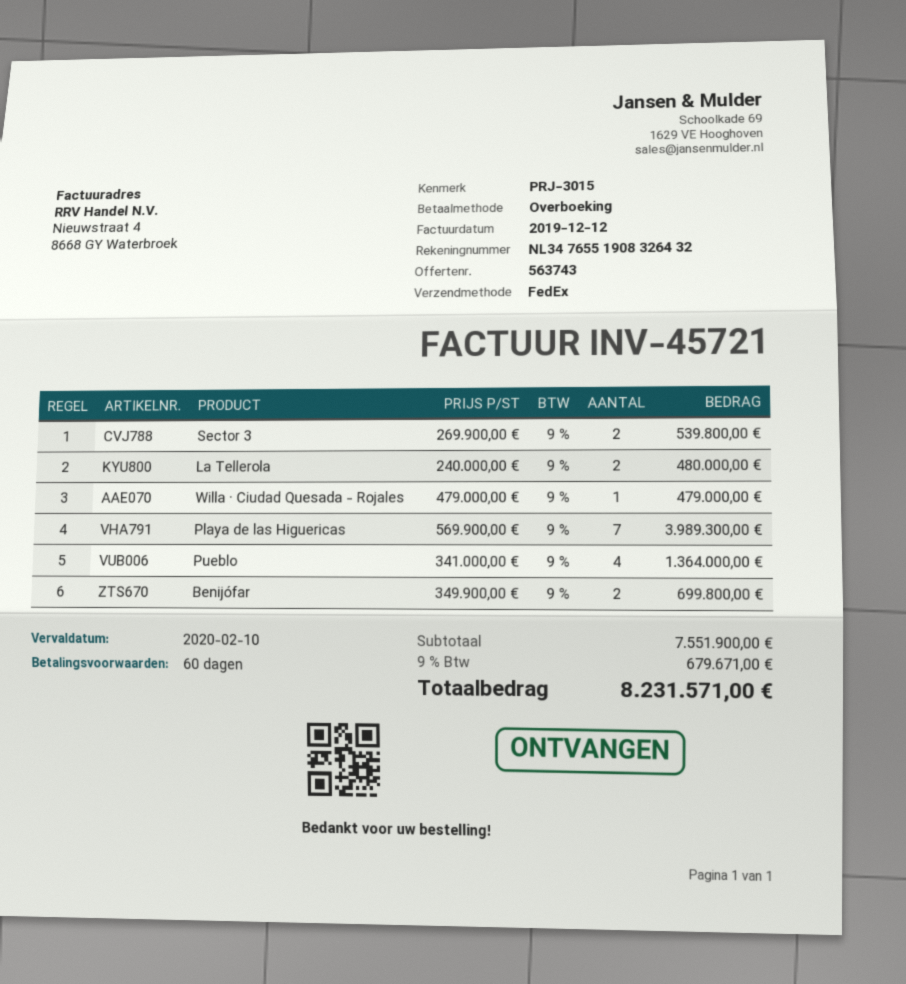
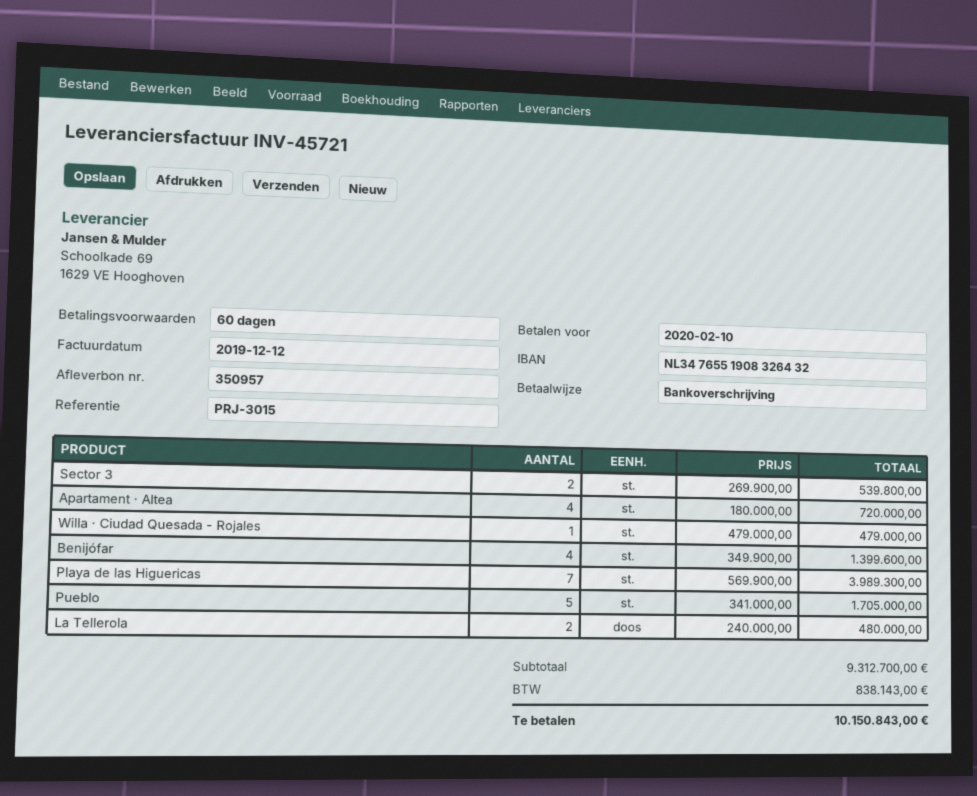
Pueblo: 4 x 341000.00 = 1364000.00 -> 5 x 341000.00 = 1705000.00
Benijófar: 2 x 349900.00 = 699800.00 -> 4 x 349900.00 = 1399600.00
Apartament · Altea: none -> 4 x 180000.00 = 720000.00
subtotal: 7551900.00 -> 9312700.00
tax: 679671.00 -> 838143.00
total: 8231571.00 -> 10150843.00

